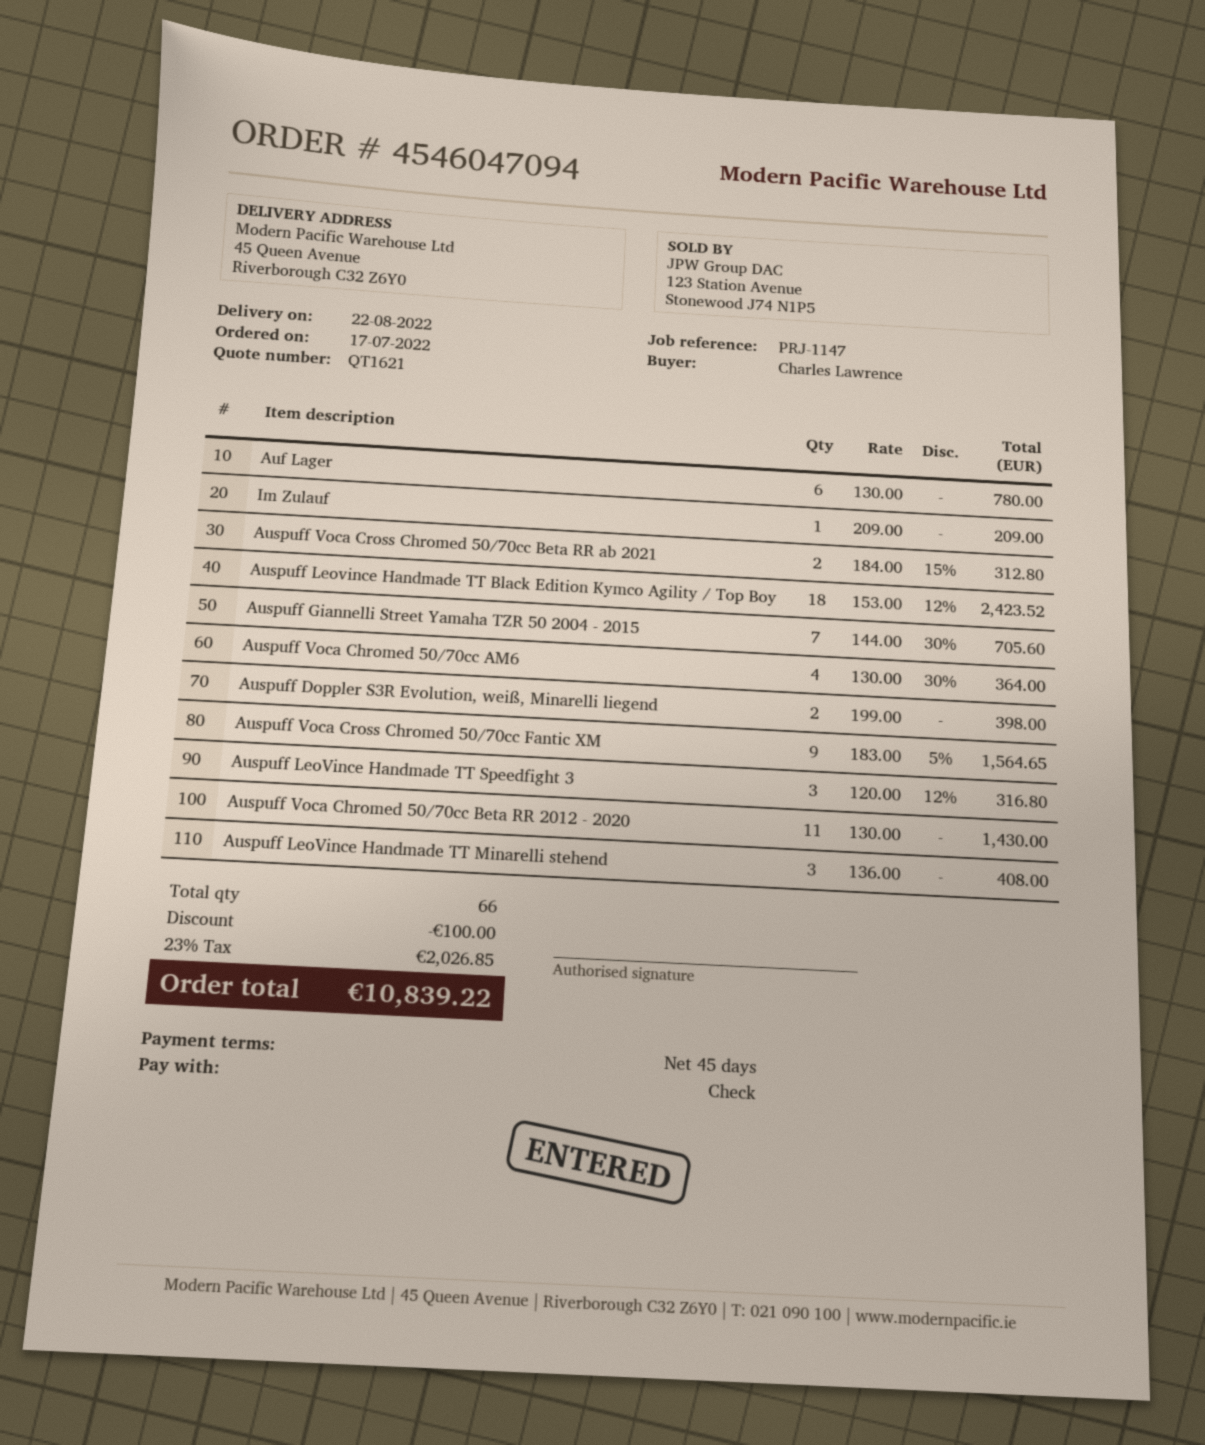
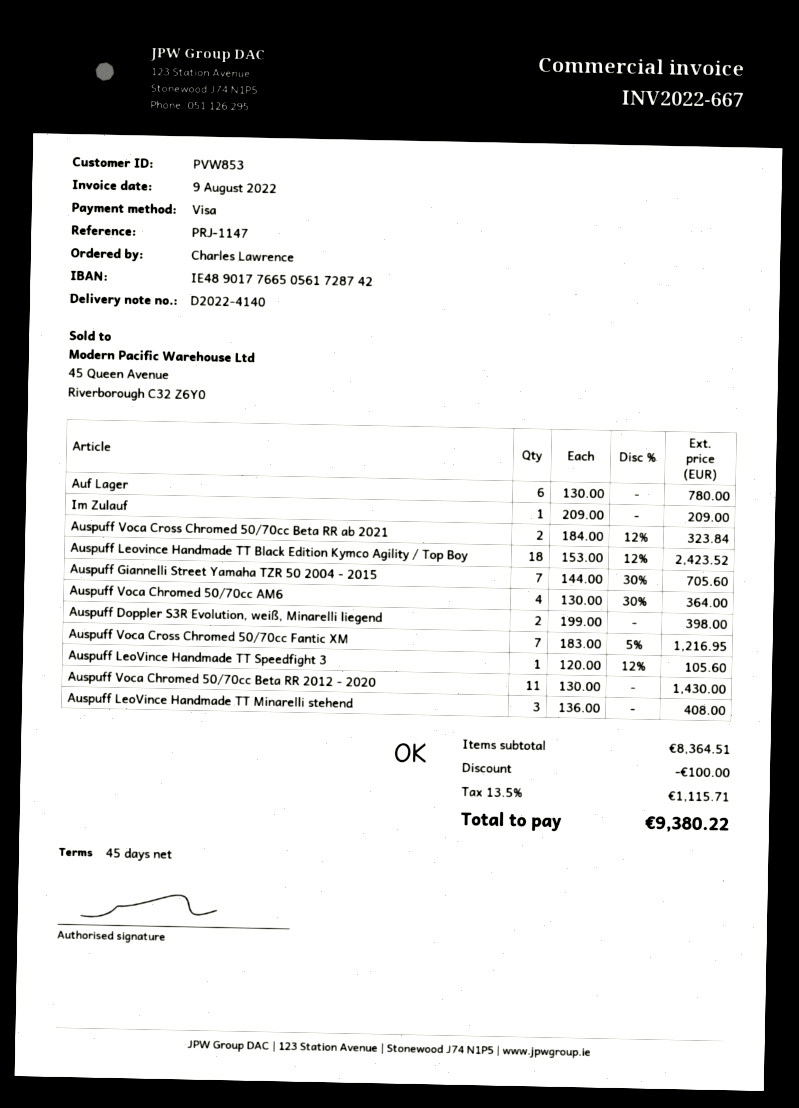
payment method: cheque -> Visa
Auspuff Voca Cross Chromed 50/70cc Beta RR ab 2021: 2 x 184.00 - 15% = 312.80 -> 2 x 184.00 - 12% = 323.84
Auspuff Voca Cross Chromed 50/70cc Fantic XM: 9 x 183.00 - 5% = 1564.65 -> 7 x 183.00 - 5% = 1216.95
Auspuff LeoVince Handmade TT Speedfight 3: 3 x 120.00 - 12% = 316.80 -> 1 x 120.00 - 12% = 105.60
tax: 23% = 2026.85 -> 13.5% = 1115.71
total: 10839.22 -> 9380.22

